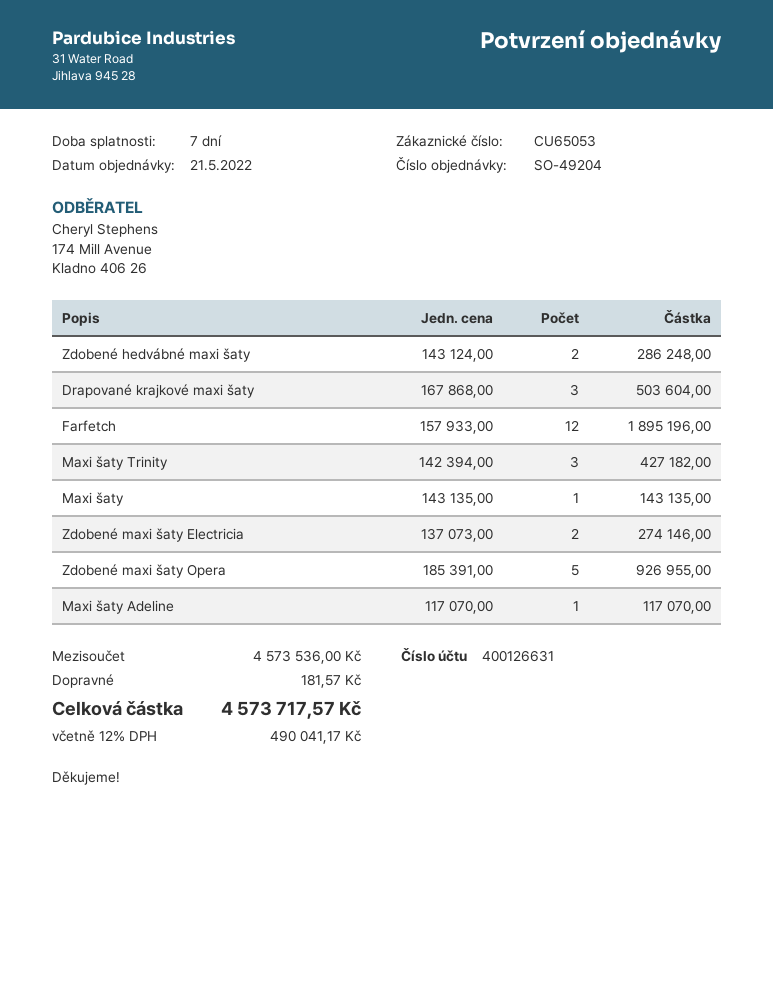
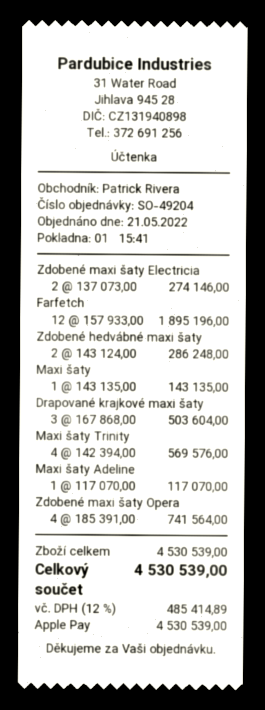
Maxi šaty Trinity: 3 x 142394.00 = 427182.00 -> 4 x 142394.00 = 569576.00
Zdobené maxi šaty Opera: 5 x 185391.00 = 926955.00 -> 4 x 185391.00 = 741564.00
subtotal: 4573536.00 -> 4530539.00
shipping: 181.57 -> none
tax: 12% = 490041.17 -> 12% = 485414.89
total: 4573717.57 -> 4530539.00

